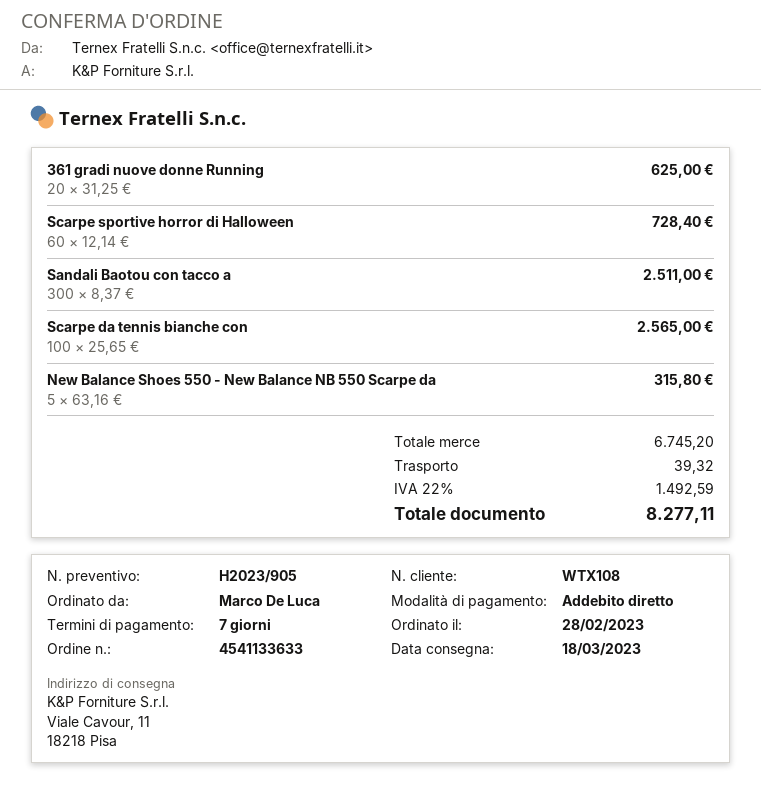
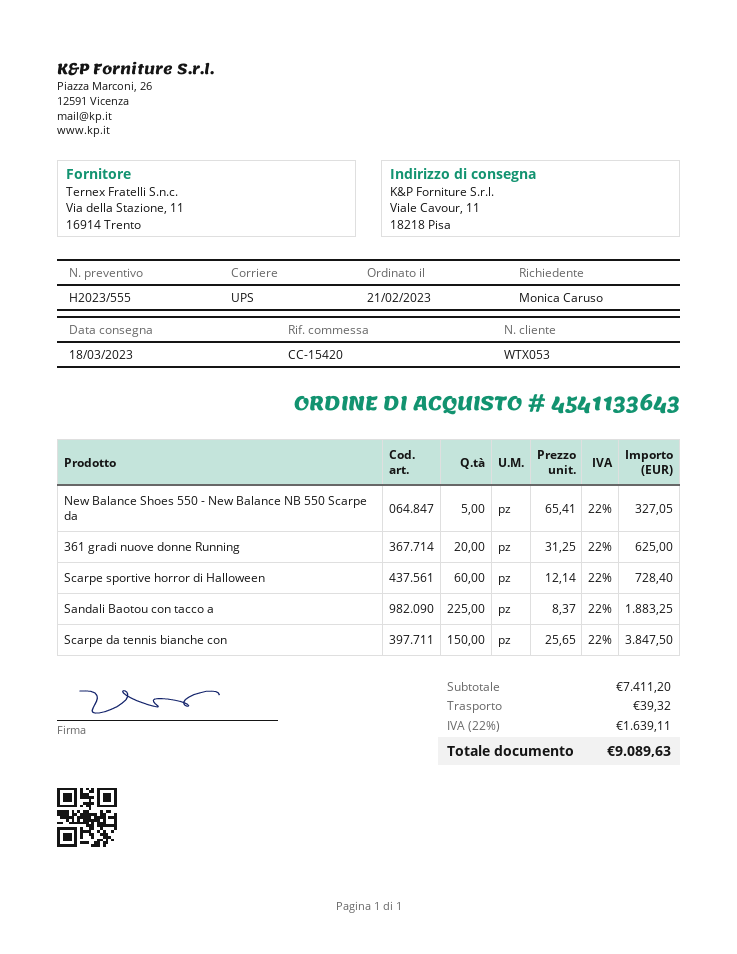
quote number: H2023/905 -> H2023/555
order number: 4541133633 -> 4541133643
order date: 2023-02-28 -> 2023-02-21
customer number: WTX108 -> WTX053
ordered by: Marco De Luca -> Monica Caruso
Sandali Baotou con tacco a: 300 x 8.37 = 2511.00 -> 225 x 8.37 = 1883.25
Scarpe da tennis bianche con: 100 x 25.65 = 2565.00 -> 150 x 25.65 = 3847.50
New Balance Shoes 550 - New Balance NB 550 Scarpe da: 5 x 63.16 = 315.80 -> 5 x 65.41 = 327.05
subtotal: 6745.20 -> 7411.20
tax: 22% = 1492.59 -> 22% = 1639.11
total: 8277.11 -> 9089.63

